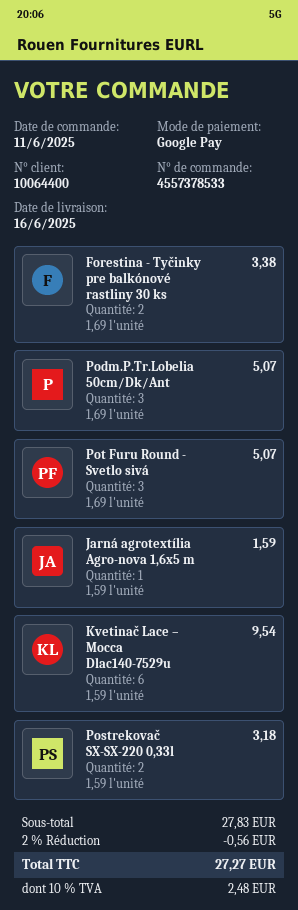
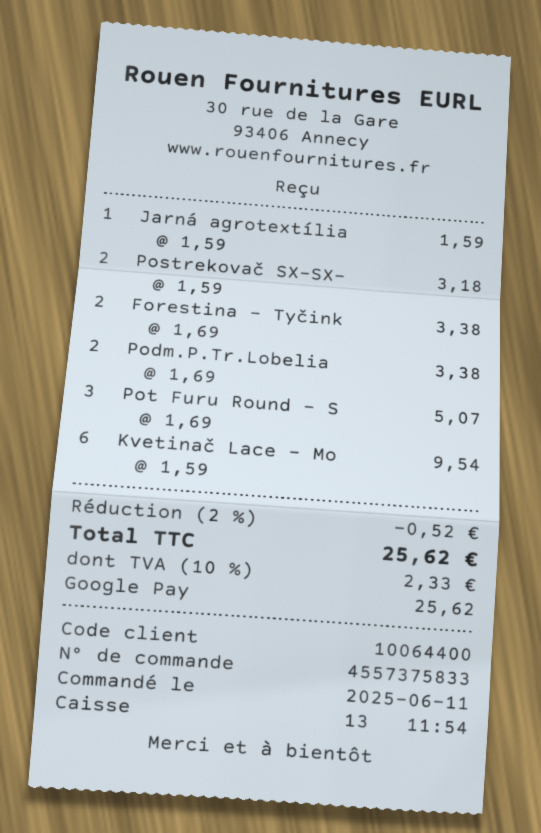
order number: 4557378533 -> 4557375833
Podm.P.Tr.Lobelia 50cm/Dk/Ant: 3 x 1.69 = 5.07 -> 2 x 1.69 = 3.38
discount: 2% = 0.56 -> 2% = 0.52
tax: 10% = 2.48 -> 10% = 2.33
total: 27.27 -> 25.62

